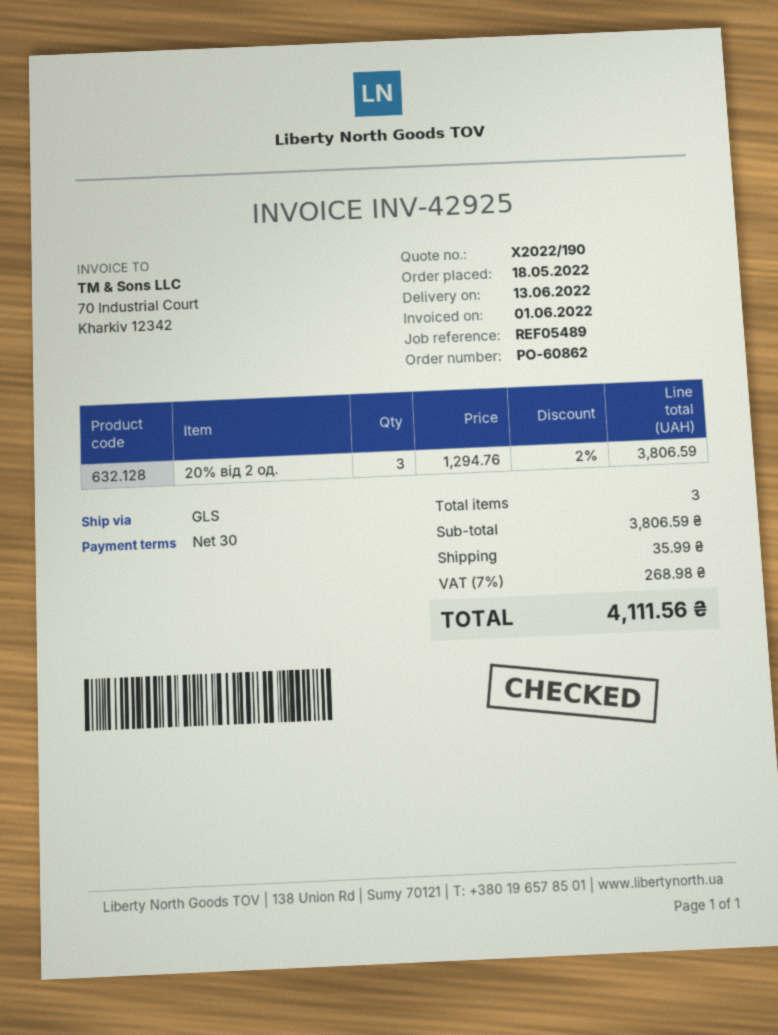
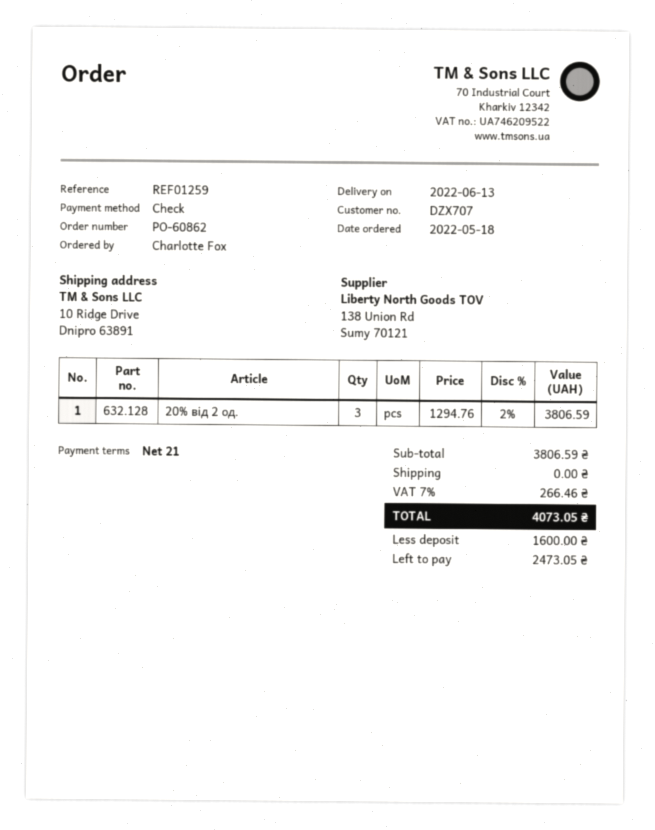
payment terms: 30 days -> 21 days
reference: REF05489 -> REF01259
shipping: 35.99 -> 0.00
tax: 7% = 268.98 -> 7% = 266.46
total: 4111.56 -> 4073.05

